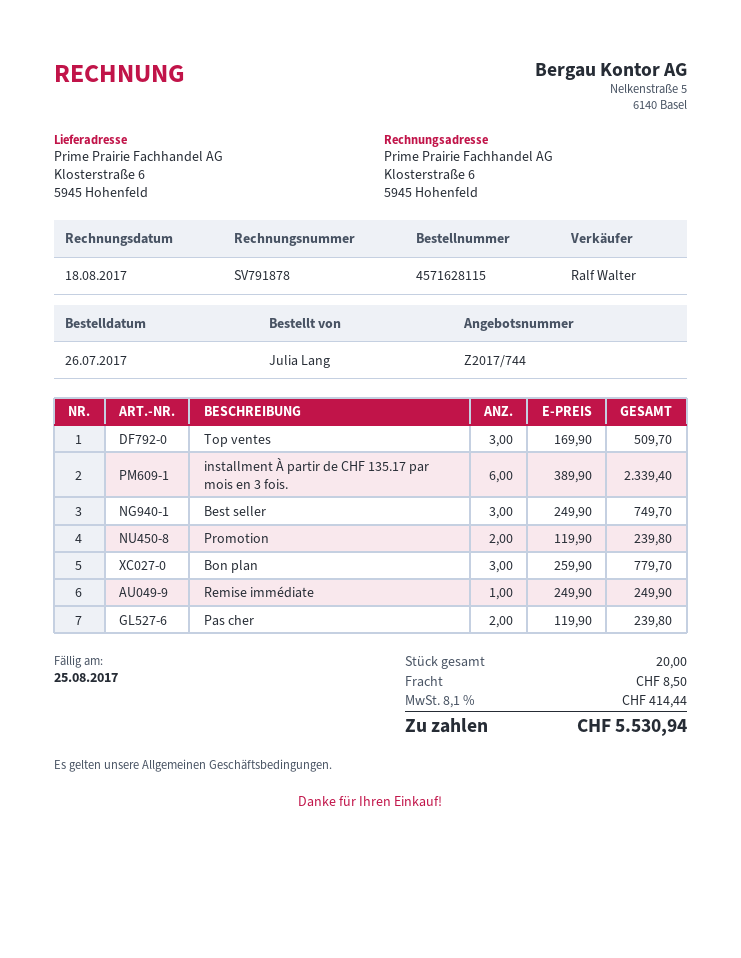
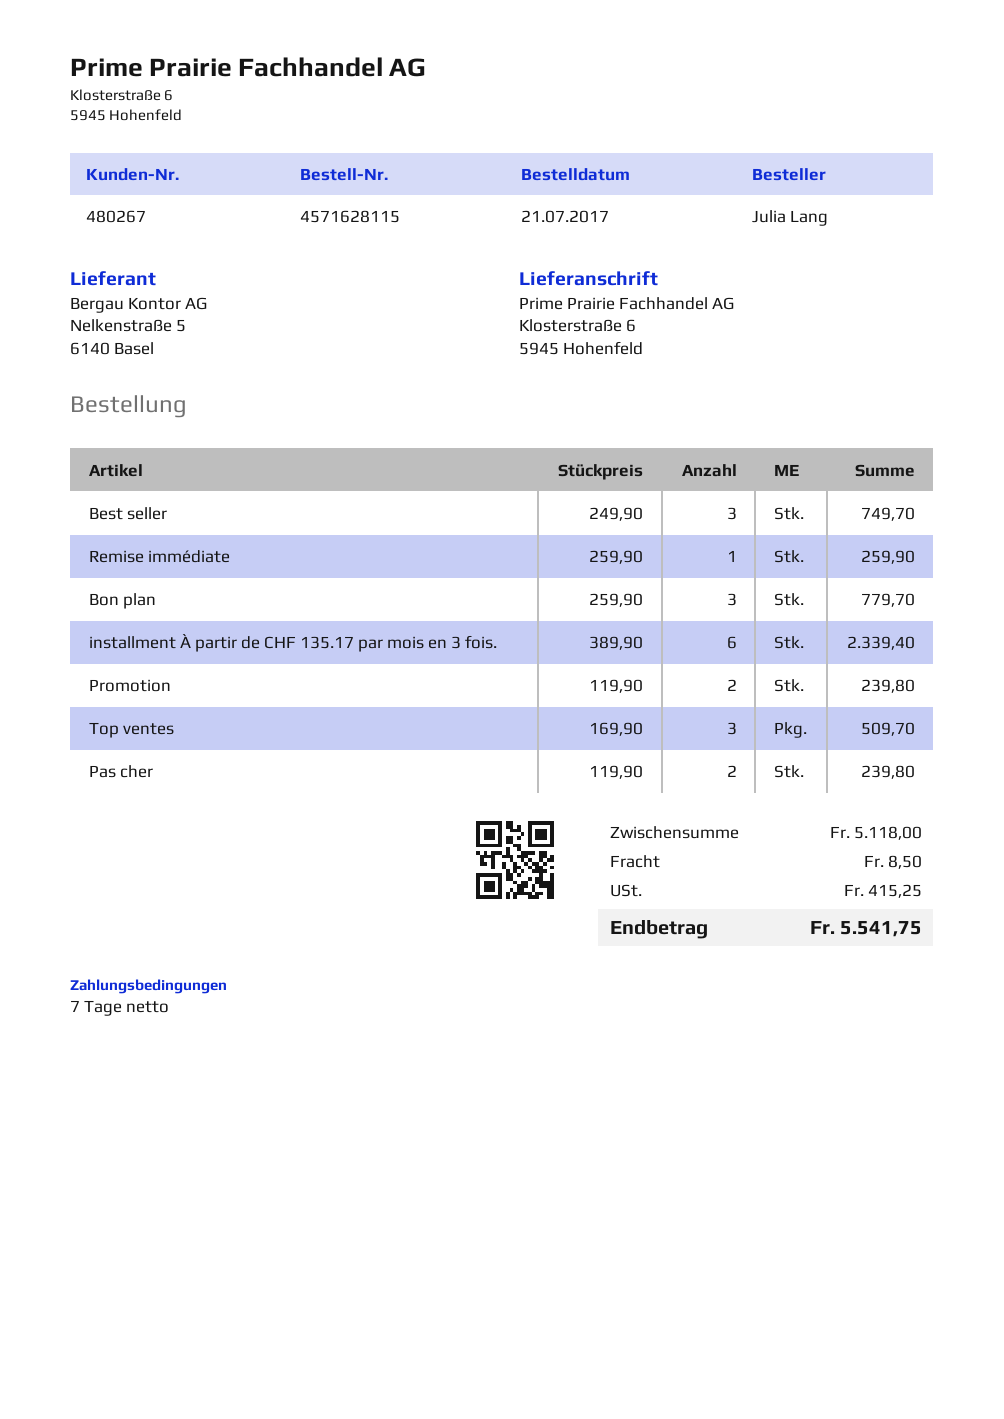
order date: 2017-07-26 -> 2017-07-21
Remise immédiate: 1 x 249.90 = 249.90 -> 1 x 259.90 = 259.90
tax: 414.44 -> 415.25
total: 5530.94 -> 5541.75

